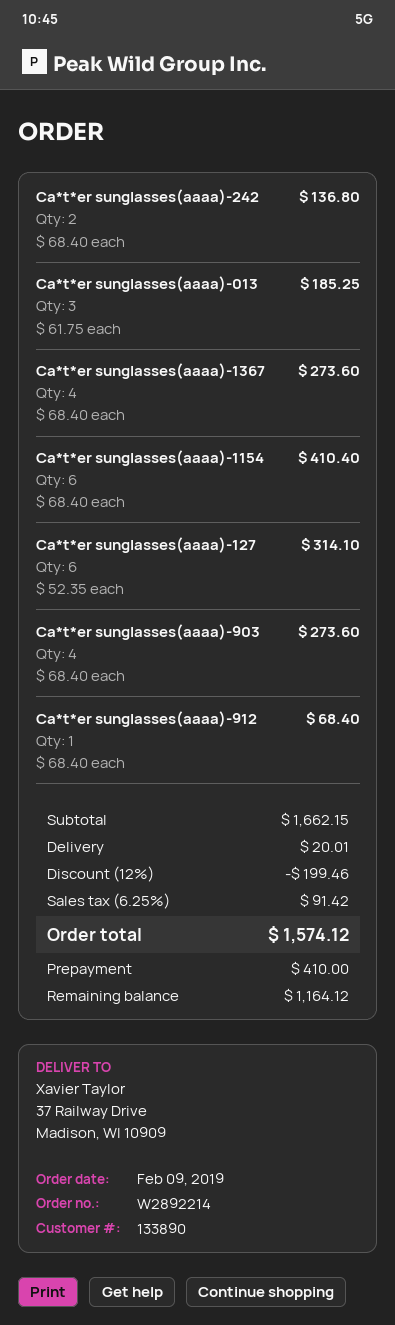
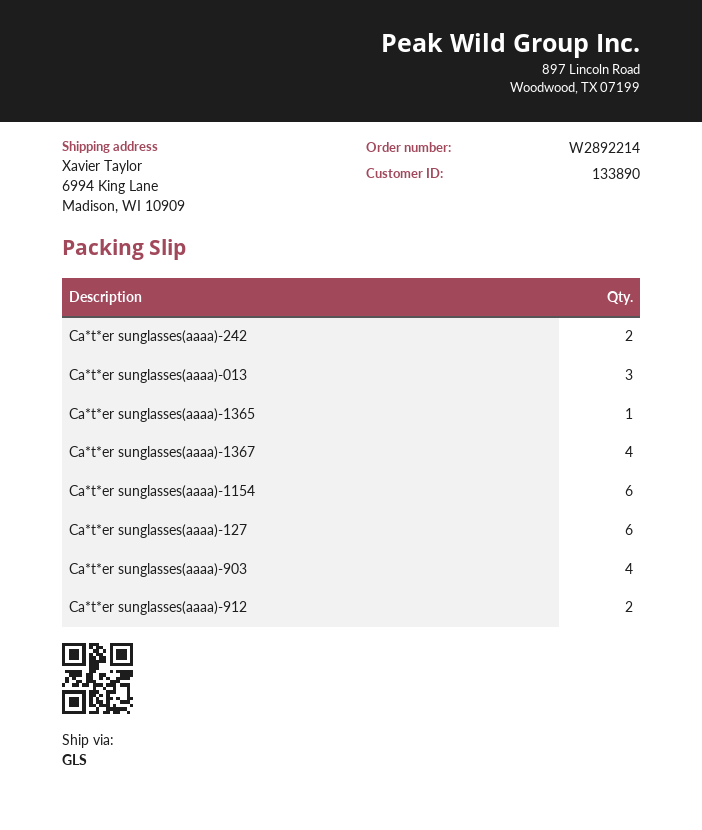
ship to: 37 Railway Drive, Madison, WI 10909 -> 6994 King Lane, Madison, WI 10909
Ca*t*er sunglasses(aaaa)-912: 1 -> 2
Ca*t*er sunglasses(aaaa)-1365: none -> 1

